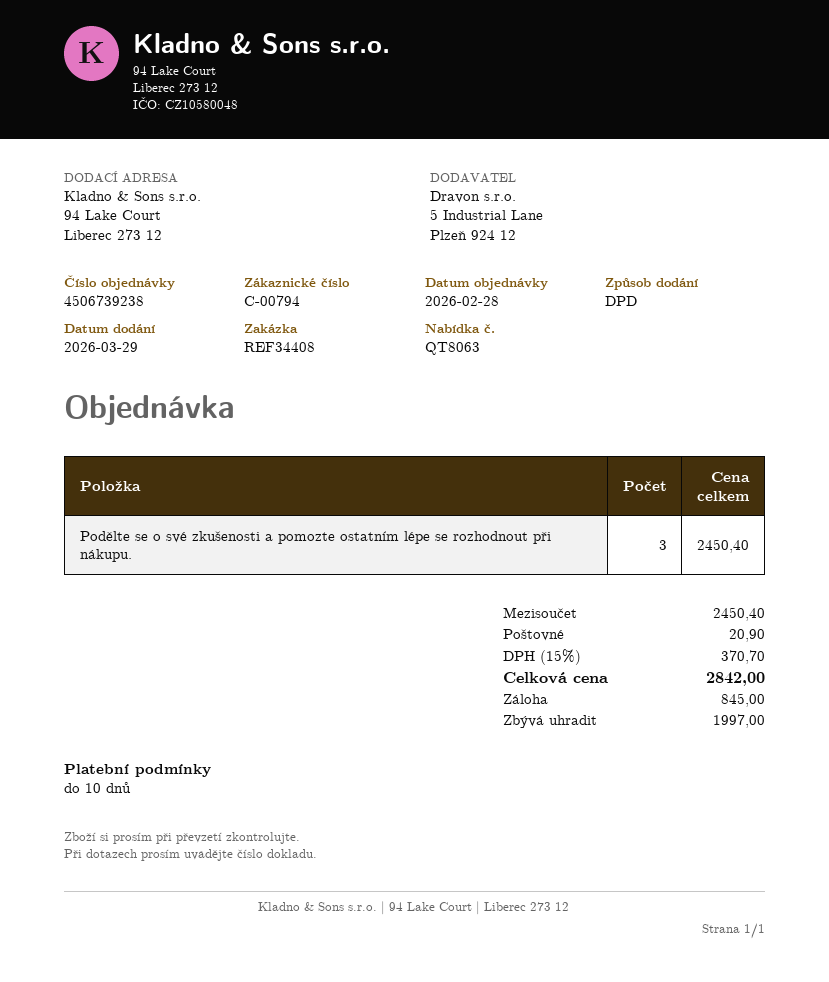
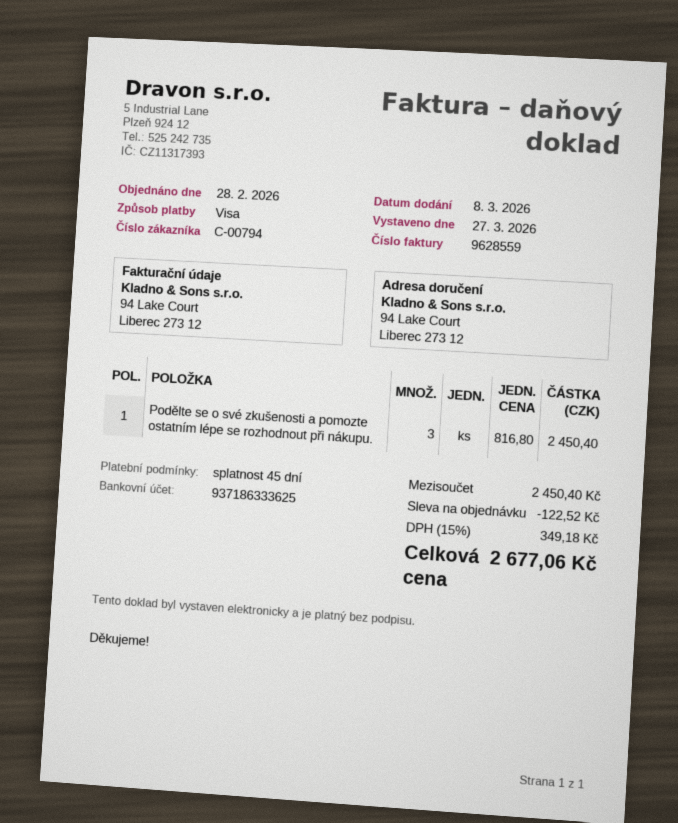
delivery date: 2026-03-29 -> 2026-03-08
payment terms: 10 days -> 45 days
discount: none -> 122.52
shipping: 20.90 -> none
tax: 15% = 370.70 -> 15% = 349.18
total: 2842.00 -> 2677.06

